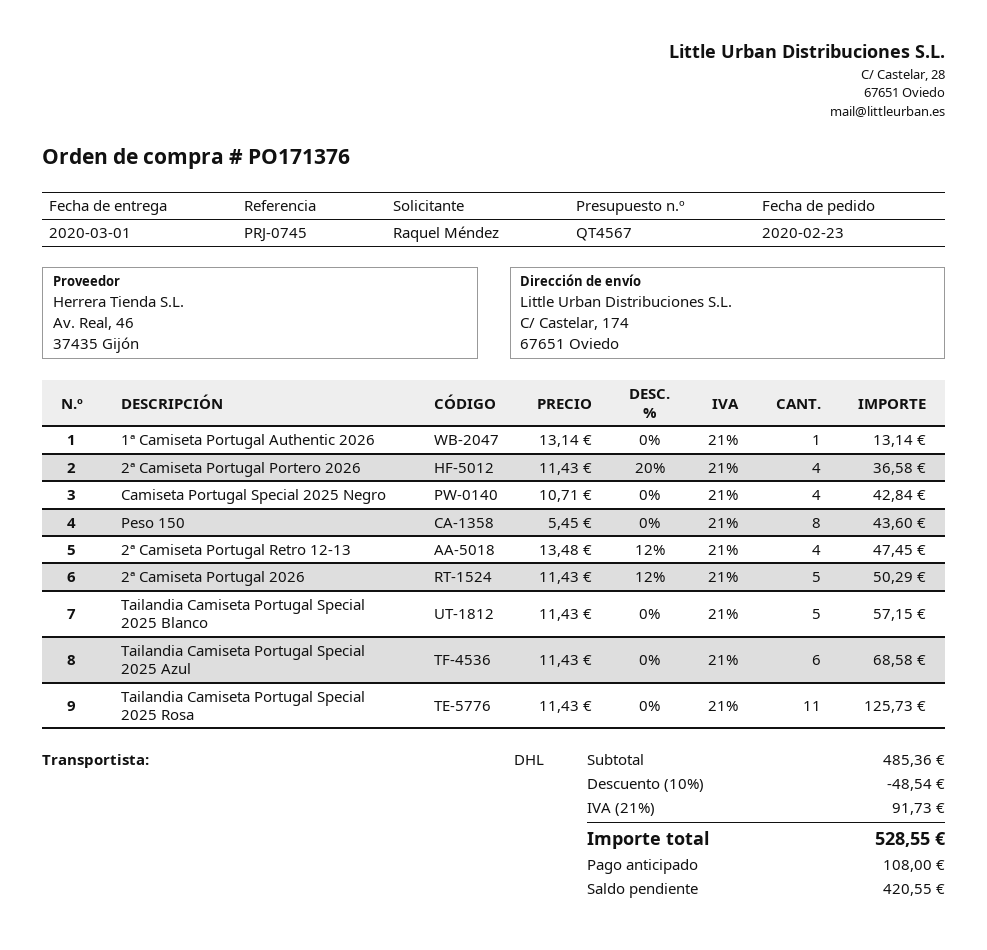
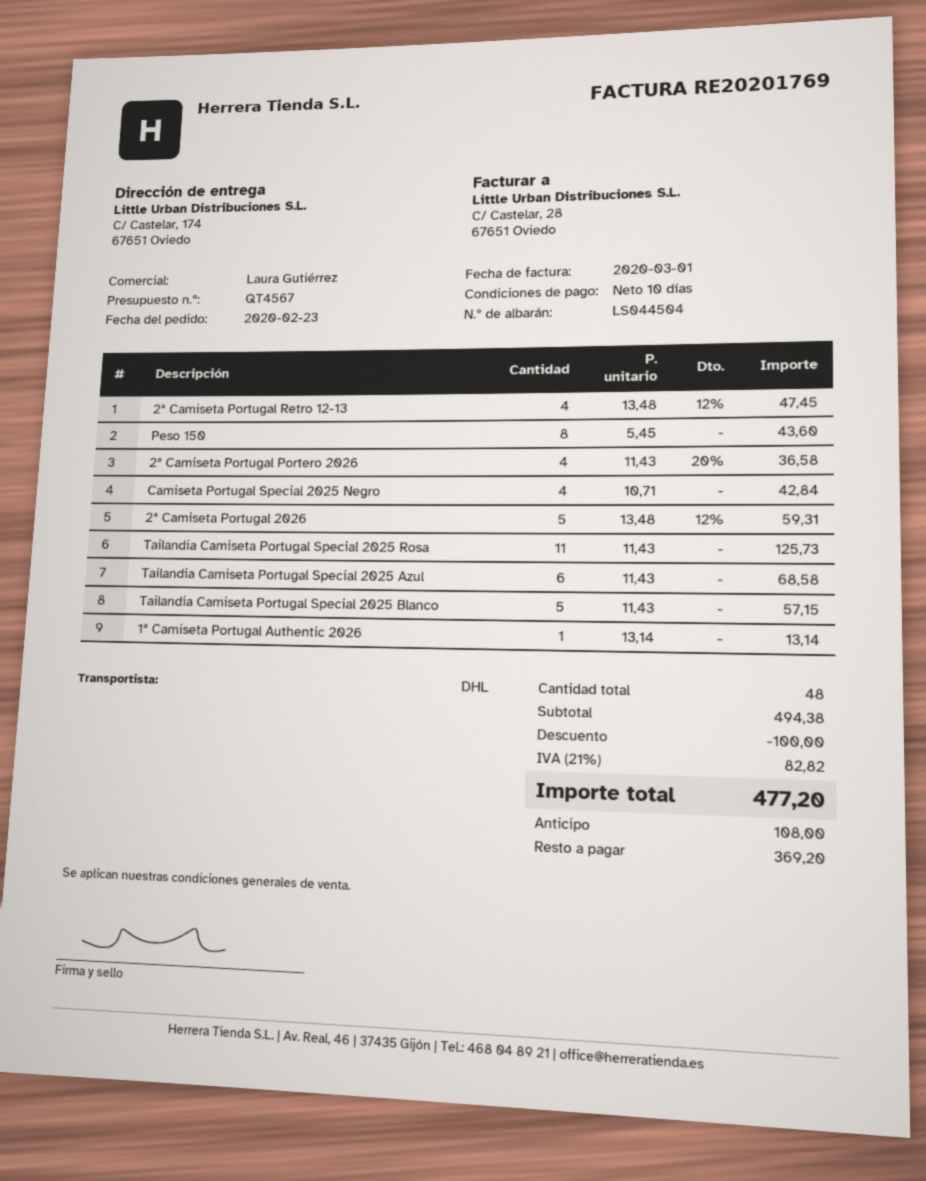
2ª Camiseta Portugal 2026: 5 x 11.43 - 12% = 50.29 -> 5 x 13.48 - 12% = 59.31
subtotal: 485.36 -> 494.38
discount: 48.54 -> 100.00
tax: 21% = 91.73 -> 21% = 82.82
total: 528.55 -> 477.20
balance: 420.55 -> 369.20

